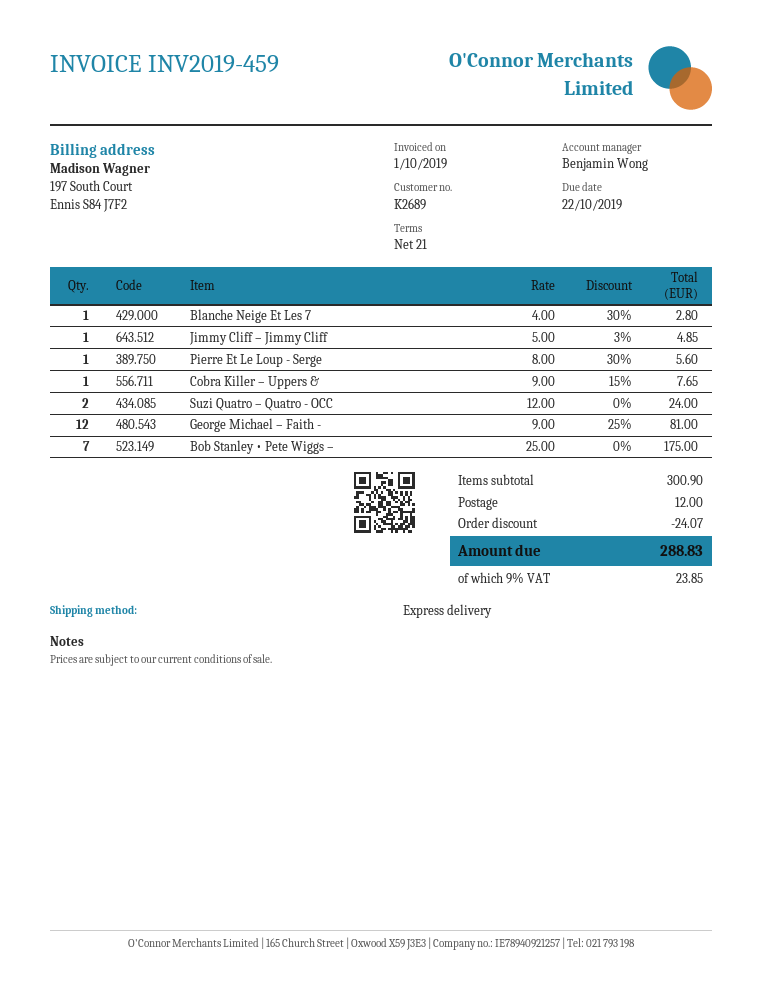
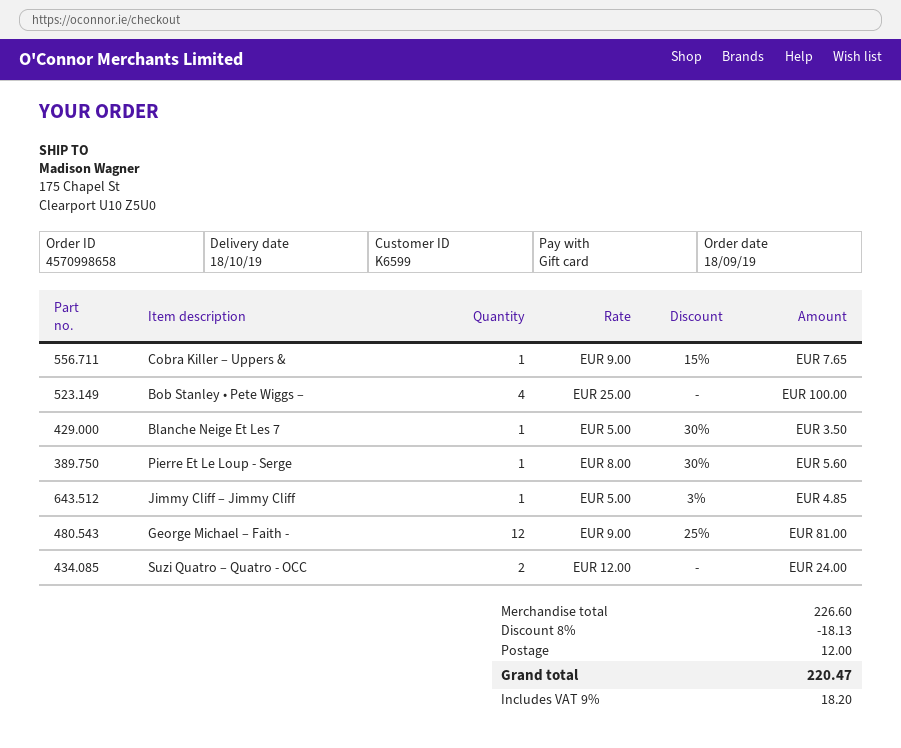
customer number: K2689 -> K6599
Blanche Neige Et Les 7: 1 x 4.00 - 30% = 2.80 -> 1 x 5.00 - 30% = 3.50
Bob Stanley • Pete Wiggs –: 7 x 25.00 = 175.00 -> 4 x 25.00 = 100.00
subtotal: 300.90 -> 226.60
discount: 24.07 -> 18.13
tax: 9% = 23.85 -> 9% = 18.20
total: 288.83 -> 220.47

